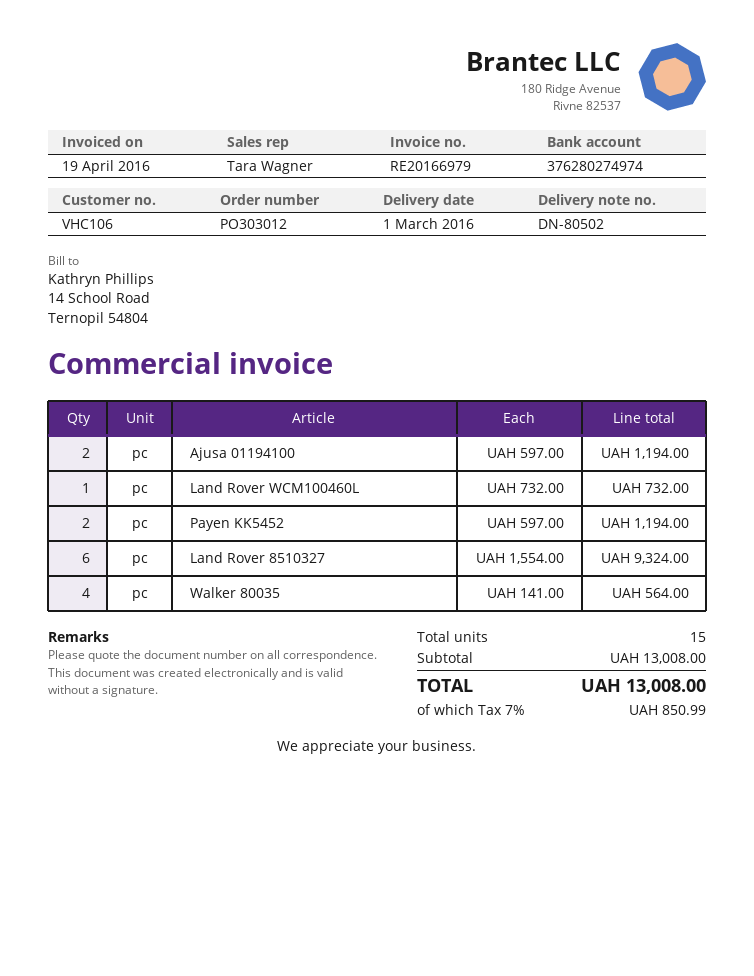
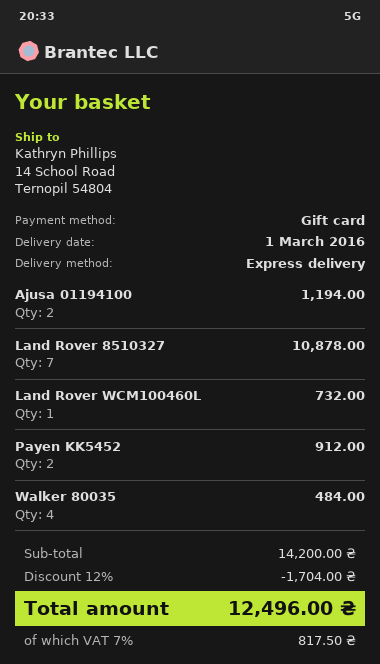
Payen KK5452: 2 for 1194.00 -> 2 for 912.00
Land Rover 8510327: 6 for 9324.00 -> 7 for 10878.00
Walker 80035: 4 for 564.00 -> 4 for 484.00
subtotal: 13008.00 -> 14200.00
discount: none -> 12% = 1704.00
tax: 7% = 850.99 -> 7% = 817.50
total: 13008.00 -> 12496.00

